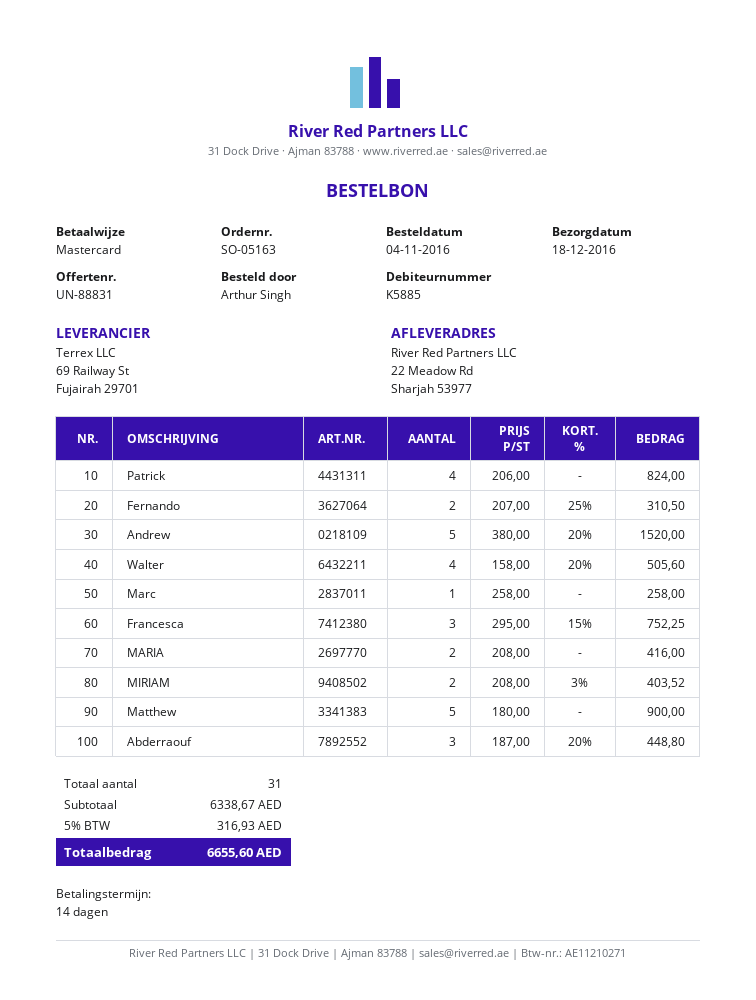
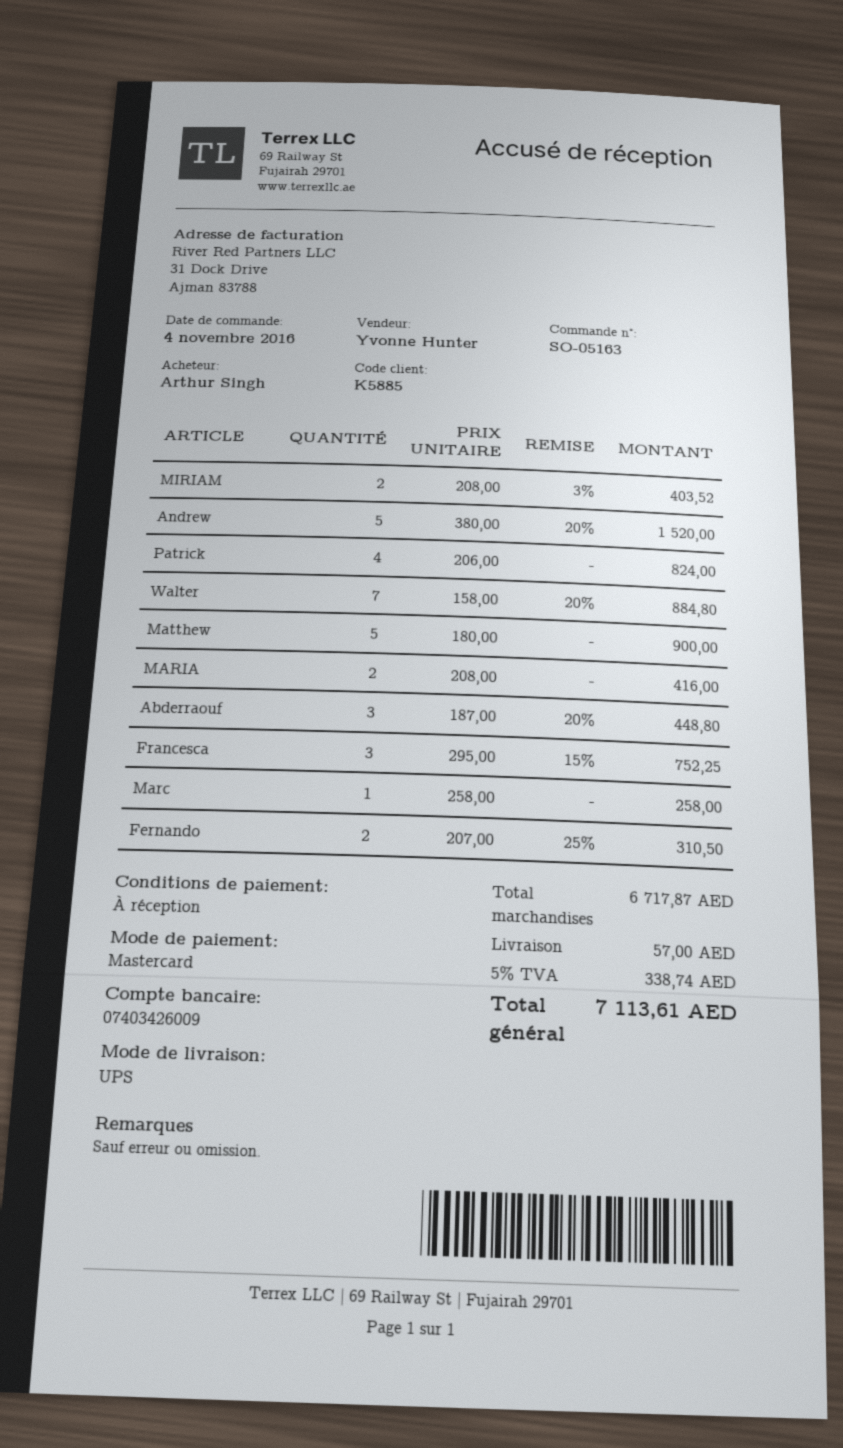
payment terms: 14 days -> on receipt
Walter: 4 x 158.00 - 20% = 505.60 -> 7 x 158.00 - 20% = 884.80
subtotal: 6338.67 -> 6717.87
shipping: none -> 57.00
tax: 5% = 316.93 -> 5% = 338.74
total: 6655.60 -> 7113.61

